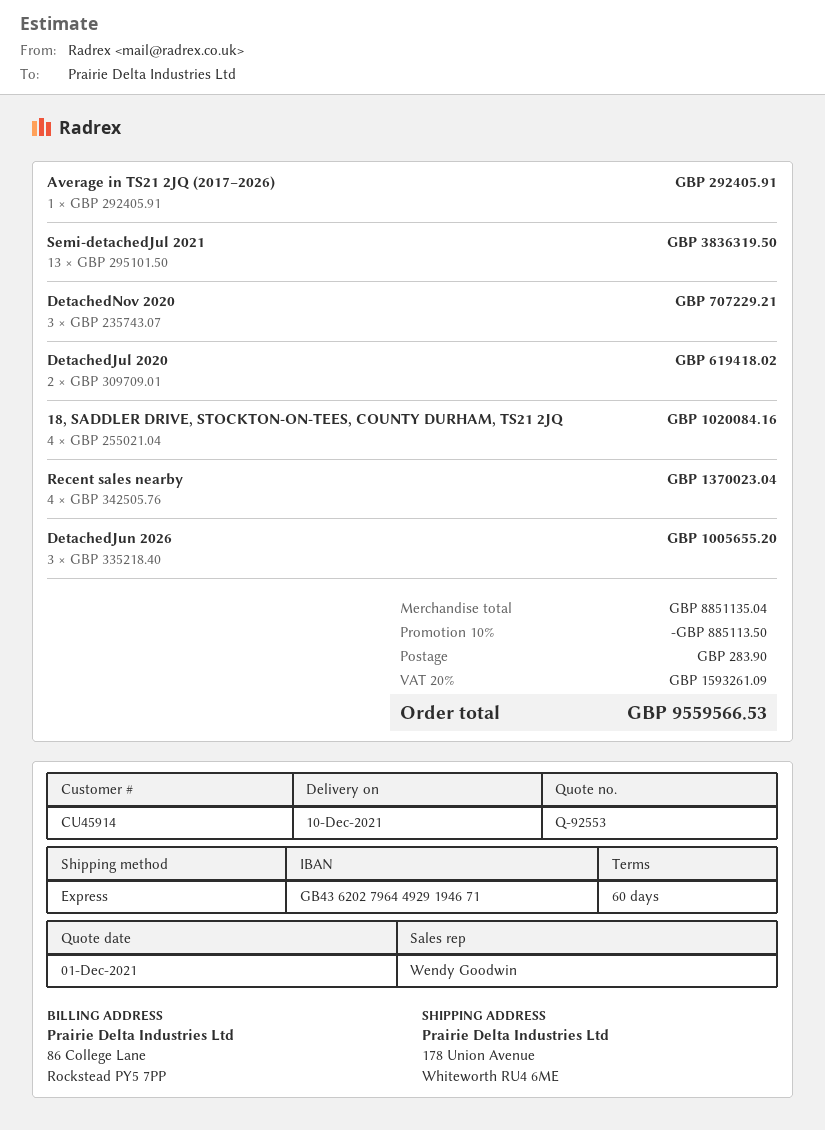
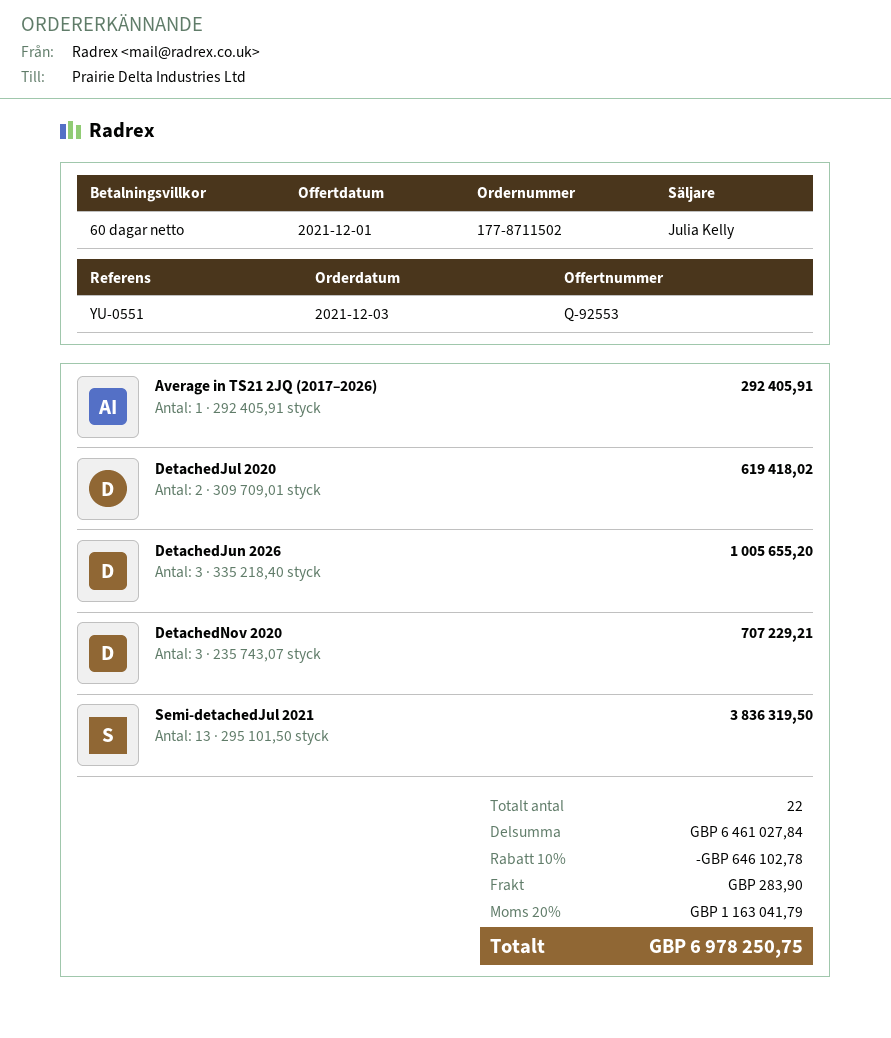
sales rep: Wendy Goodwin -> Julia Kelly
18, SADDLER DRIVE, STOCKTON-ON-TEES, COUNTY DURHAM, TS21 2JQ: 4 x 255021.04 = 1020084.16 -> none
Recent sales nearby: 4 x 342505.76 = 1370023.04 -> none
subtotal: 8851135.04 -> 6461027.84
discount: 10% = 885113.50 -> 10% = 646102.78
tax: 20% = 1593261.09 -> 20% = 1163041.79
total: 9559566.53 -> 6978250.75

